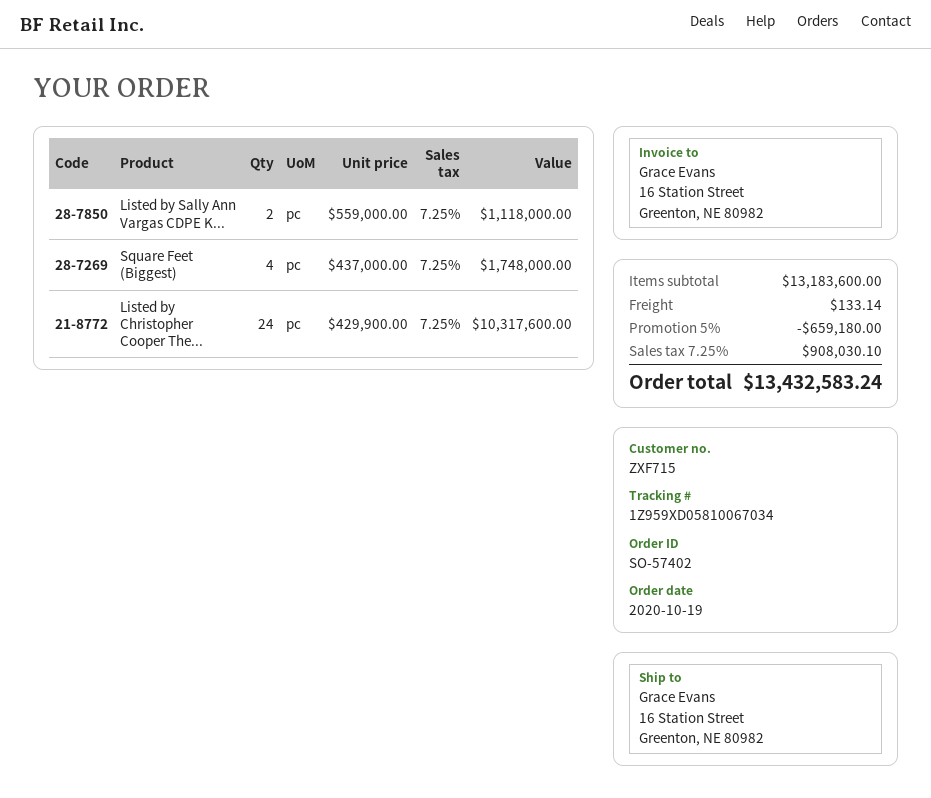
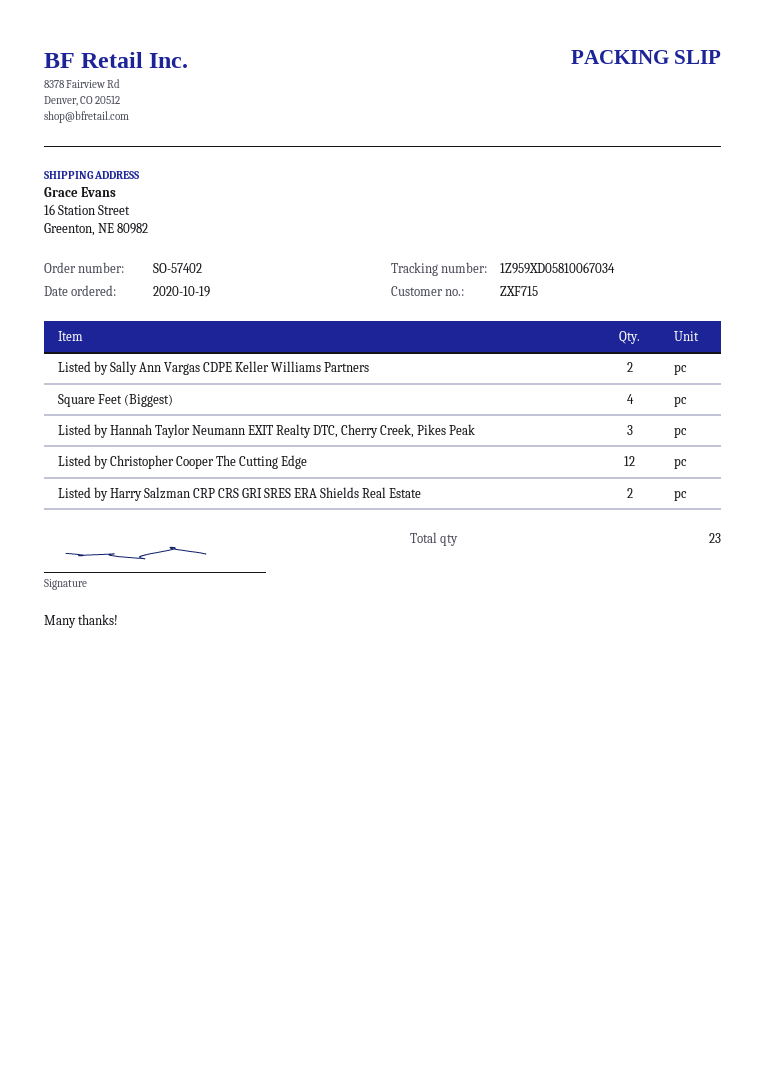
Listed by Christopher Cooper The...: 24 -> 12
Listed by Hannah Taylor Neumann EXIT Realty DTC, Cherry Creek, Pikes Peak: none -> 3
Listed by Harry Salzman CRP CRS GRI SRES ERA Shields Real Estate: none -> 2

